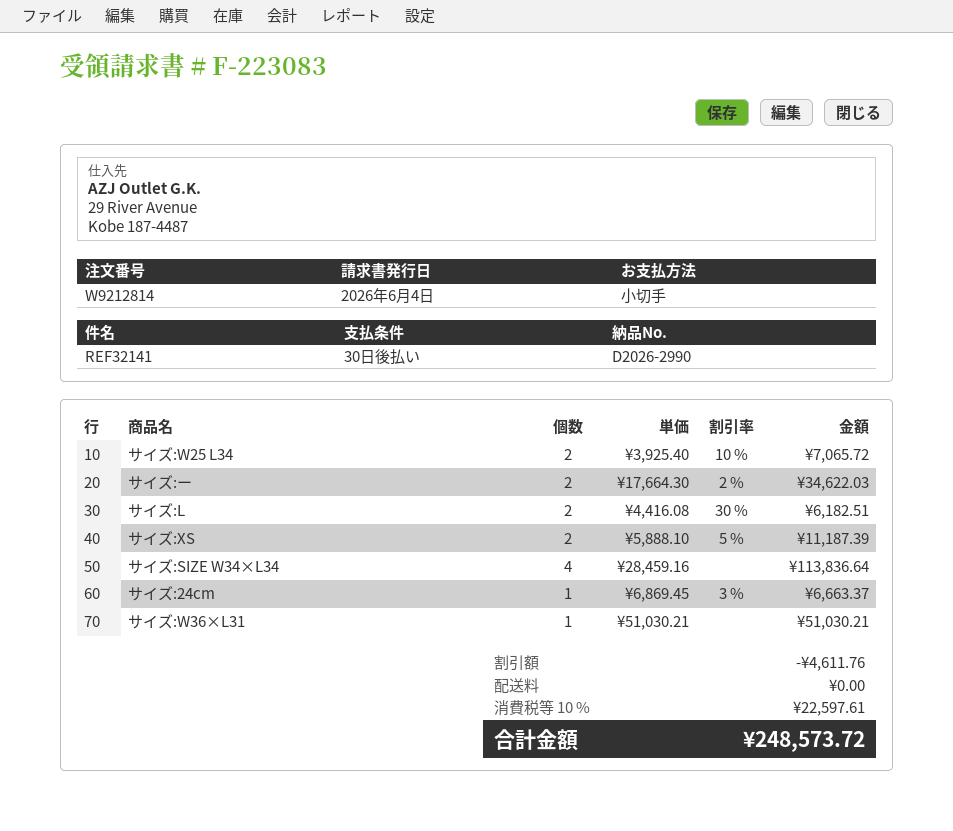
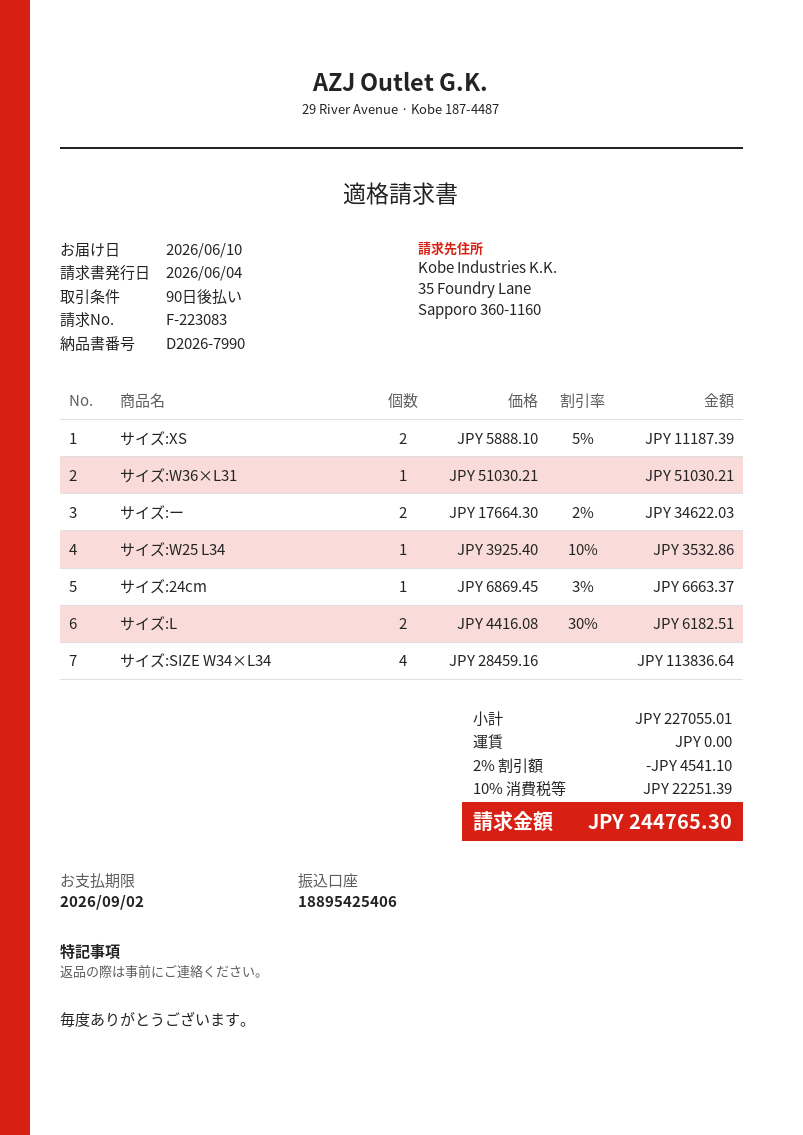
delivery note number: D2026-2990 -> D2026-7990
payment terms: 30 days -> 90 days
サイズ:W25 L34: 2 x 3925.40 - 10% = 7065.72 -> 1 x 3925.40 - 10% = 3532.86
discount: 4611.76 -> 4541.10
tax: 10% = 22597.61 -> 10% = 22251.39
total: 248573.72 -> 244765.30

